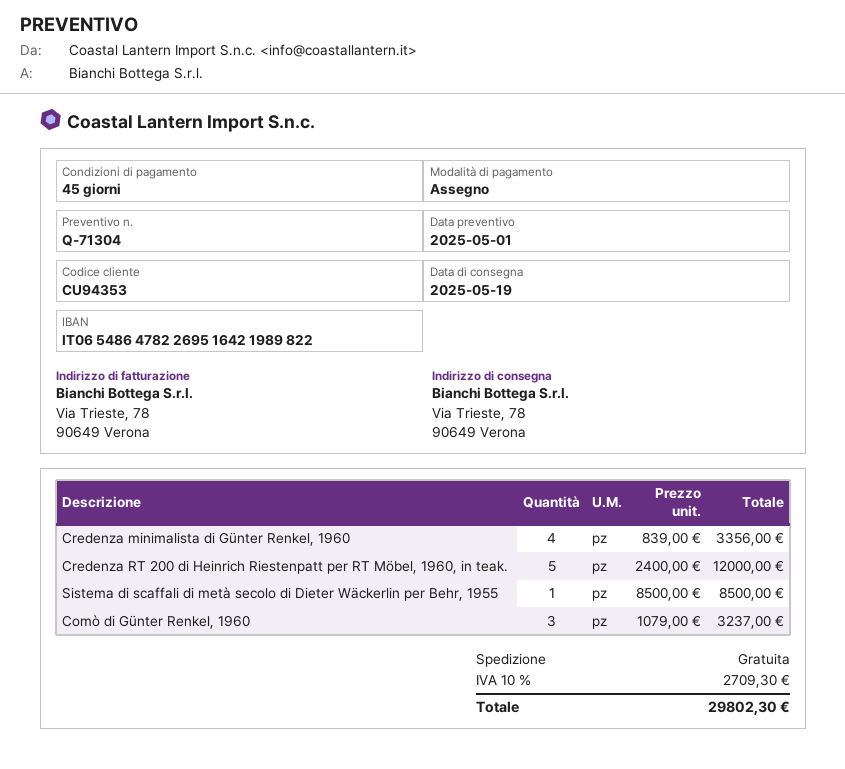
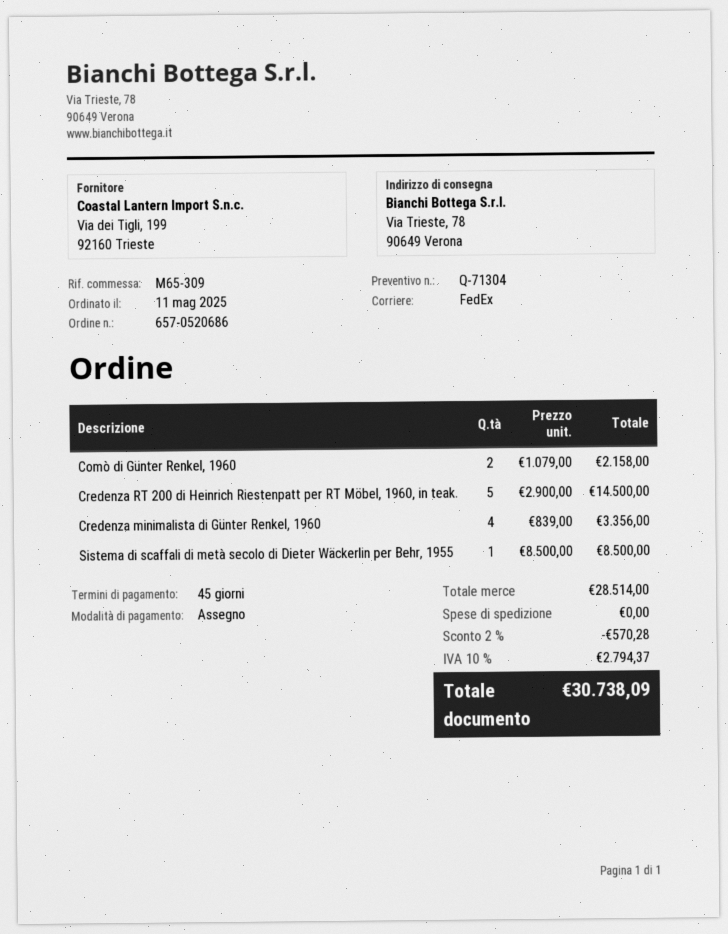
Credenza RT 200 di Heinrich Riestenpatt per RT Möbel, 1960, in teak.: 5 x 2400.00 = 12000.00 -> 5 x 2900.00 = 14500.00
Comò di Günter Renkel, 1960: 3 x 1079.00 = 3237.00 -> 2 x 1079.00 = 2158.00
discount: none -> 2% = 570.28
tax: 10% = 2709.30 -> 10% = 2794.37
total: 29802.30 -> 30738.09

